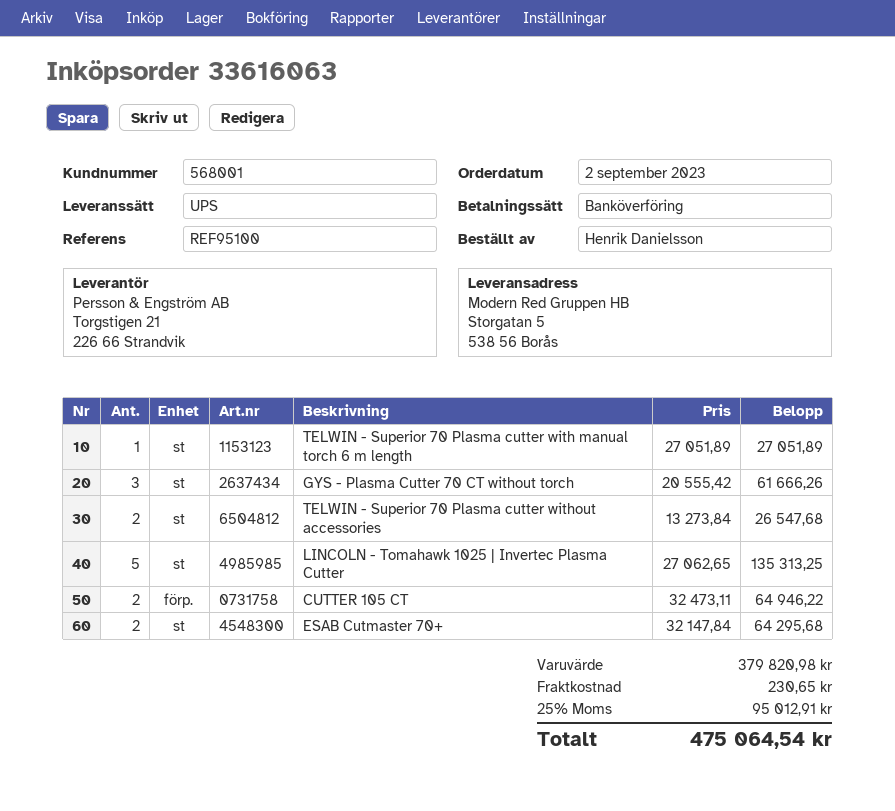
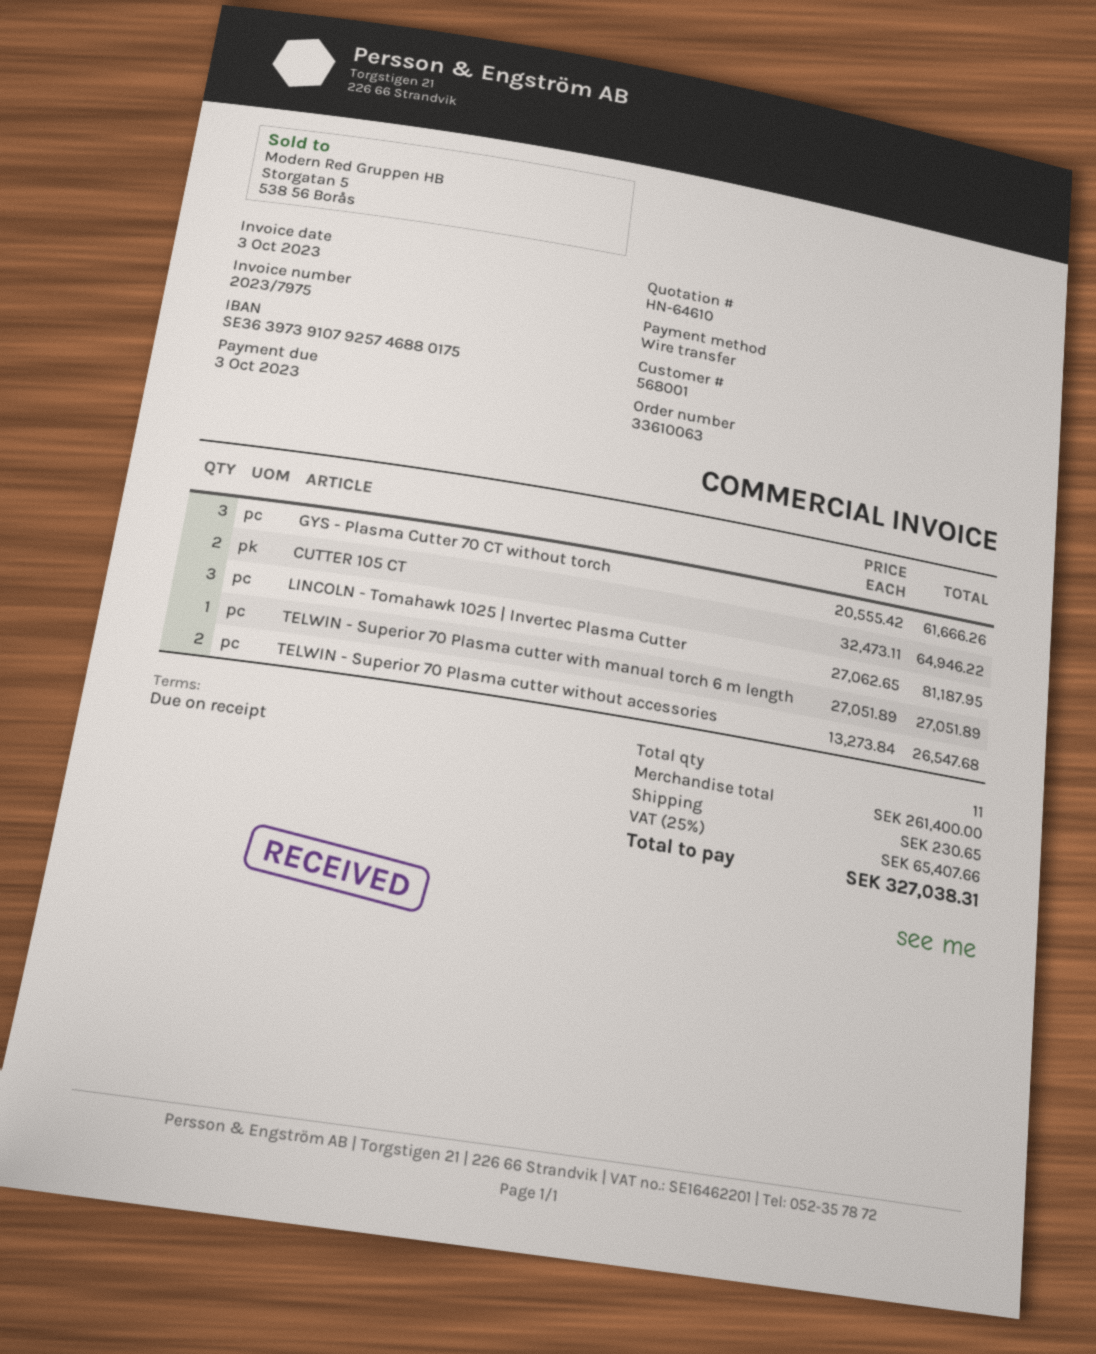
order number: 33616063 -> 33610063
LINCOLN - Tomahawk 1025 | Invertec Plasma Cutter: 5 x 27062.65 = 135313.25 -> 3 x 27062.65 = 81187.95
ESAB Cutmaster 70+: 2 x 32147.84 = 64295.68 -> none
subtotal: 379820.98 -> 261400.00
tax: 25% = 95012.91 -> 25% = 65407.66
total: 475064.54 -> 327038.31

